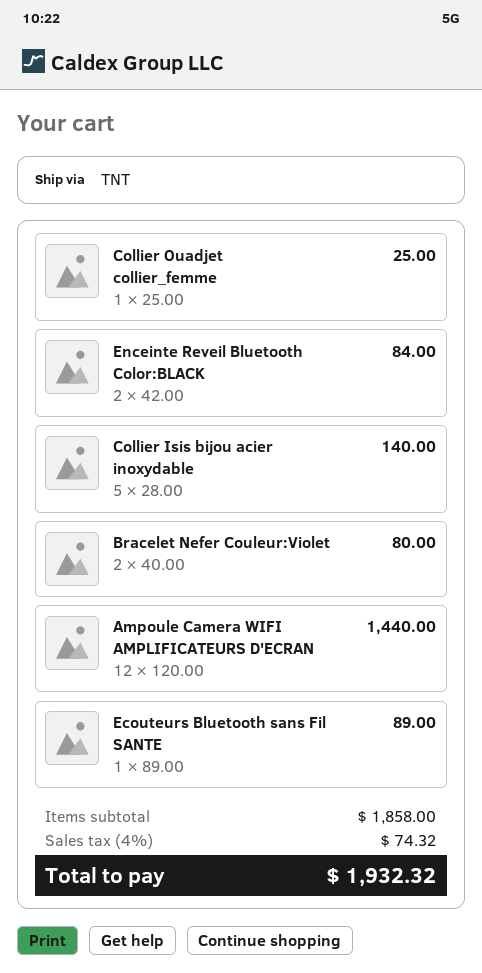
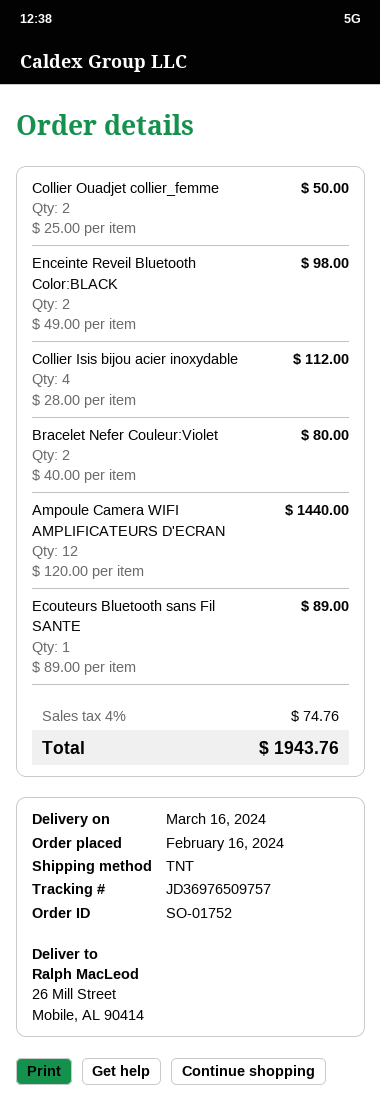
Collier Ouadjet collier_femme: 1 x 25.00 = 25.00 -> 2 x 25.00 = 50.00
Enceinte Reveil Bluetooth Color:BLACK: 2 x 42.00 = 84.00 -> 2 x 49.00 = 98.00
Collier Isis bijou acier inoxydable: 5 x 28.00 = 140.00 -> 4 x 28.00 = 112.00
tax: 4% = 74.32 -> 4% = 74.76
total: 1932.32 -> 1943.76

